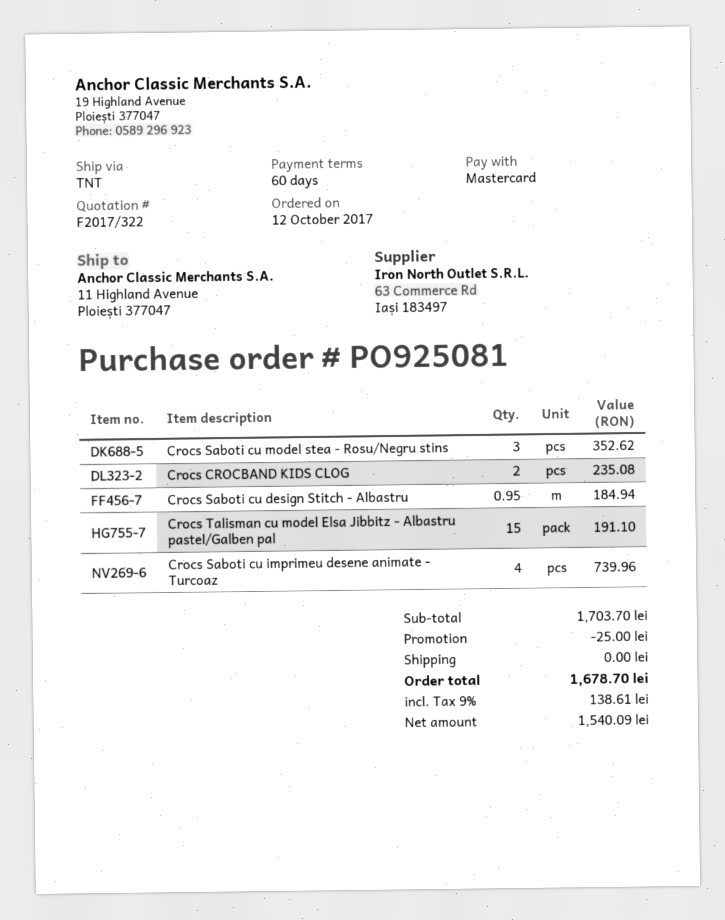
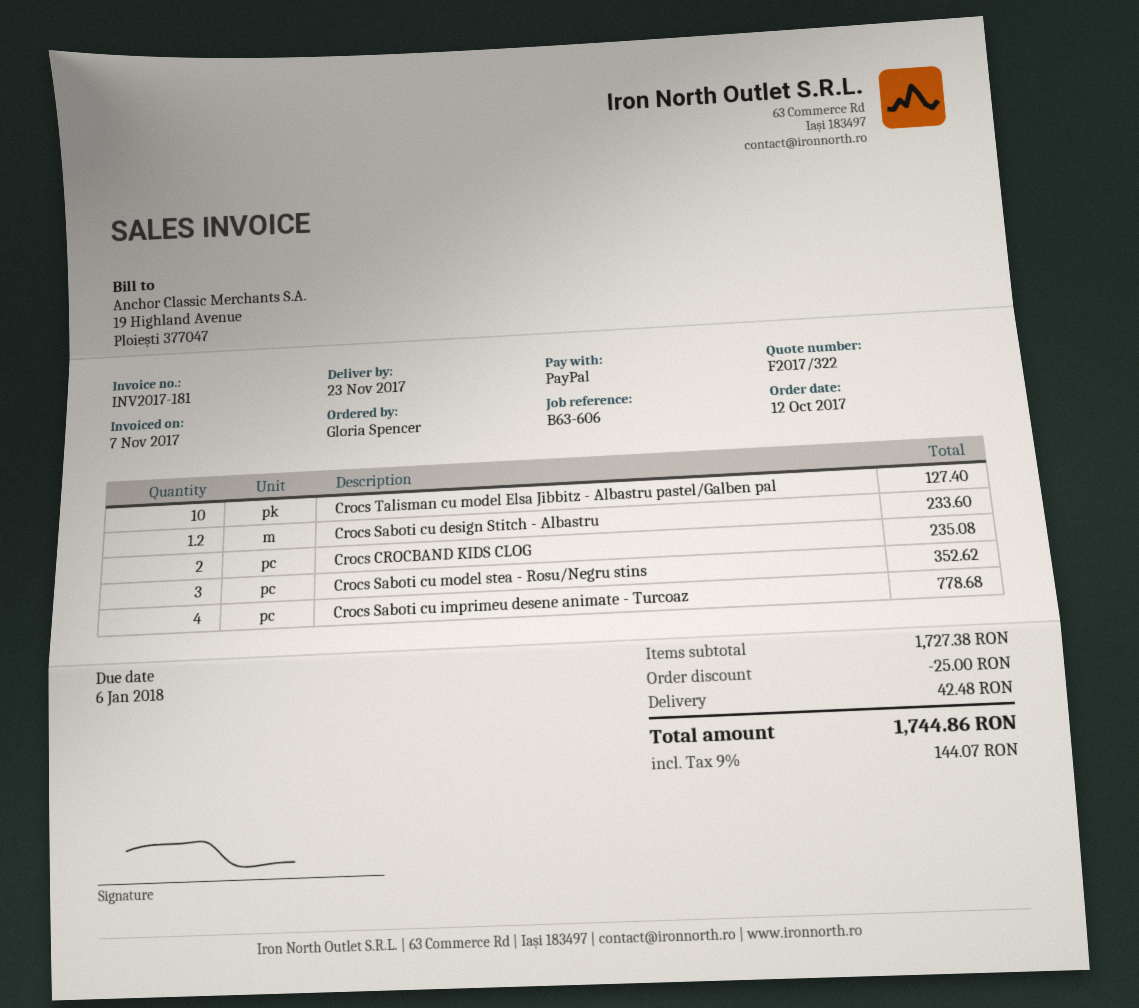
payment method: Mastercard -> PayPal
Crocs Saboti cu design Stitch - Albastru: 0.95 for 184.94 -> 1.2 for 233.60
Crocs Talisman cu model Elsa Jibbitz - Albastru pastel/Galben pal: 15 for 191.10 -> 10 for 127.40
Crocs Saboti cu imprimeu desene animate - Turcoaz: 4 for 739.96 -> 4 for 778.68
subtotal: 1703.70 -> 1727.38
shipping: 0.00 -> 42.48
tax: 9% = 138.61 -> 9% = 144.07
total: 1678.70 -> 1744.86

